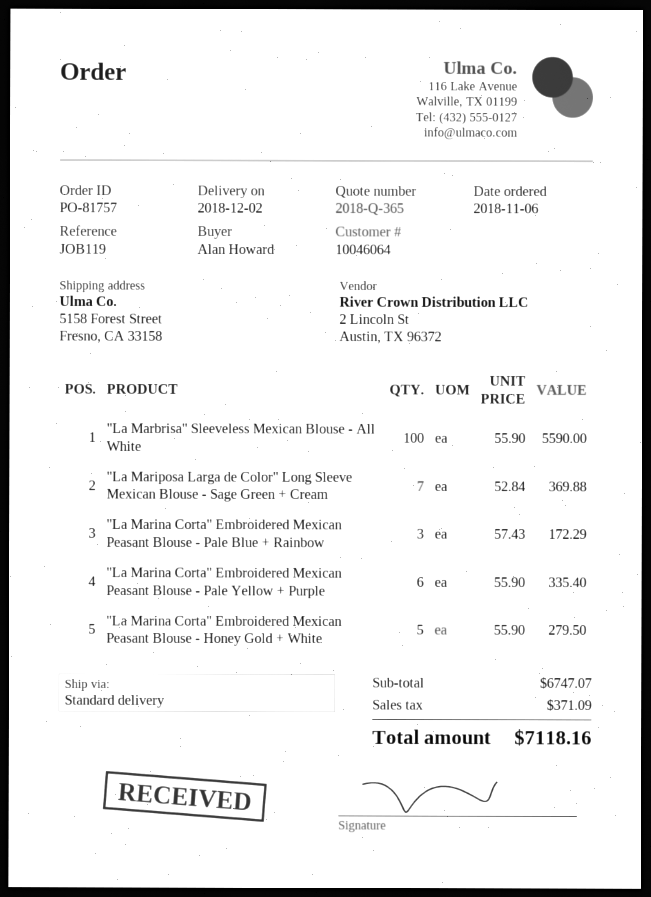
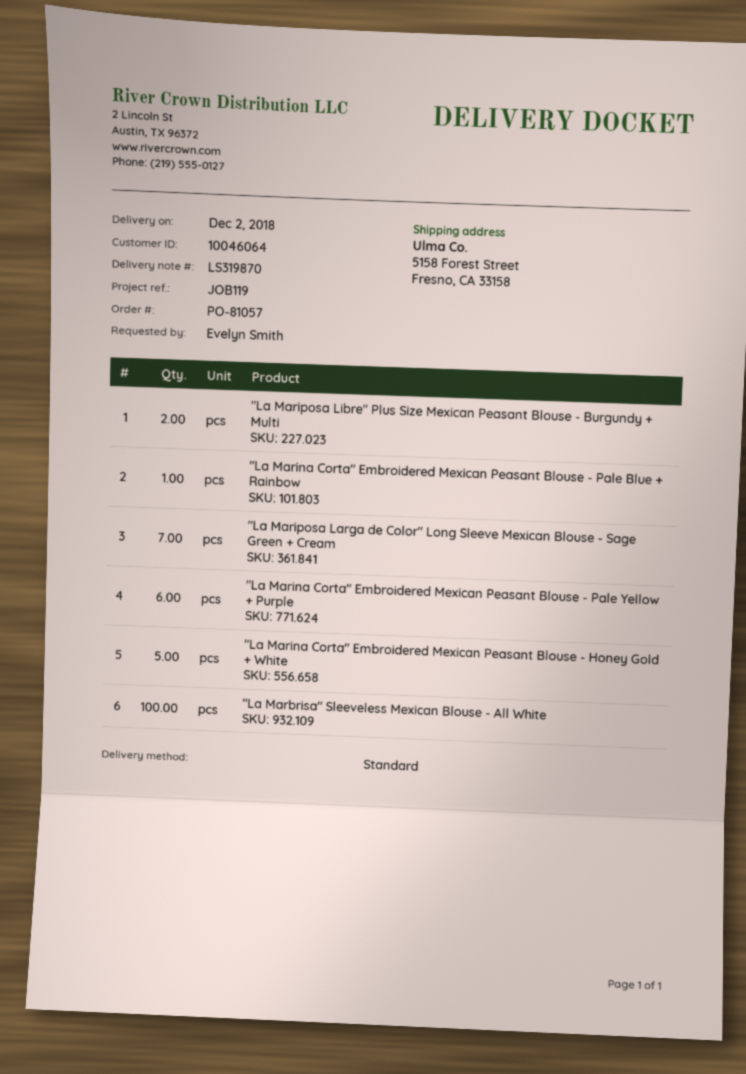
order number: PO-81757 -> PO-81057
ordered by: Alan Howard -> Evelyn Smith
"La Marina Corta" Embroidered Mexican Peasant Blouse - Pale Blue + Rainbow: 3 -> 1
"La Mariposa Libre" Plus Size Mexican Peasant Blouse - Burgundy + Multi: none -> 2

